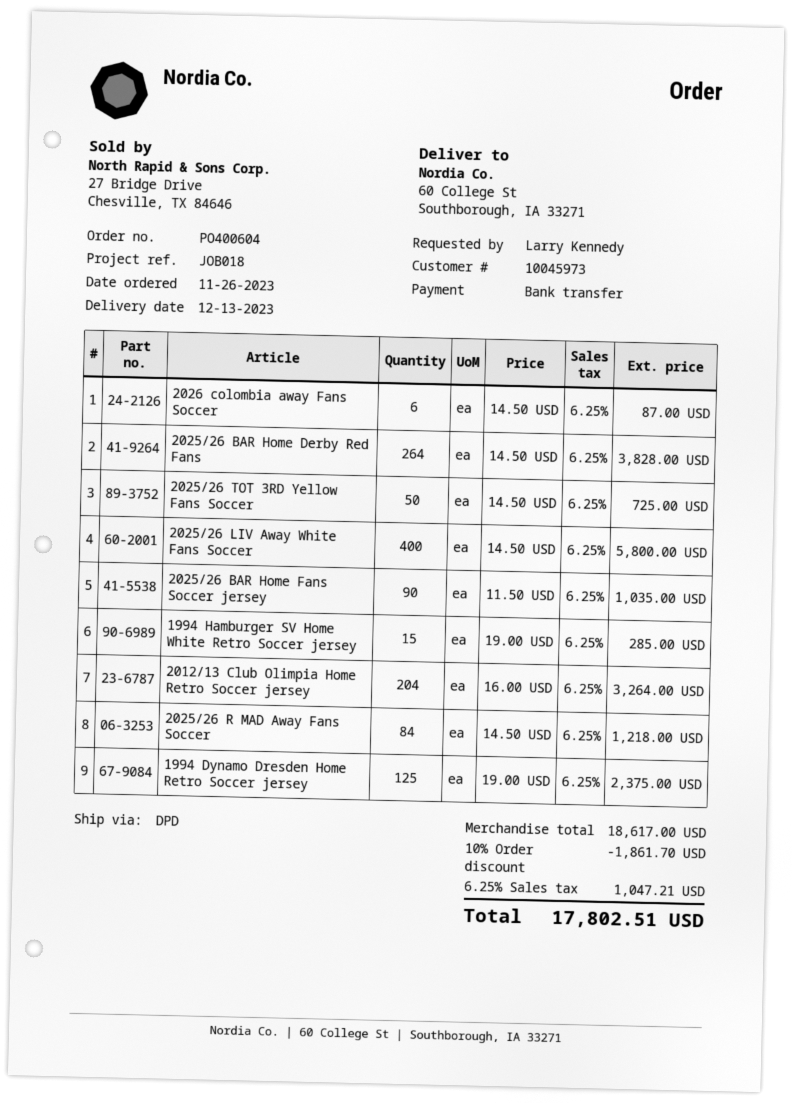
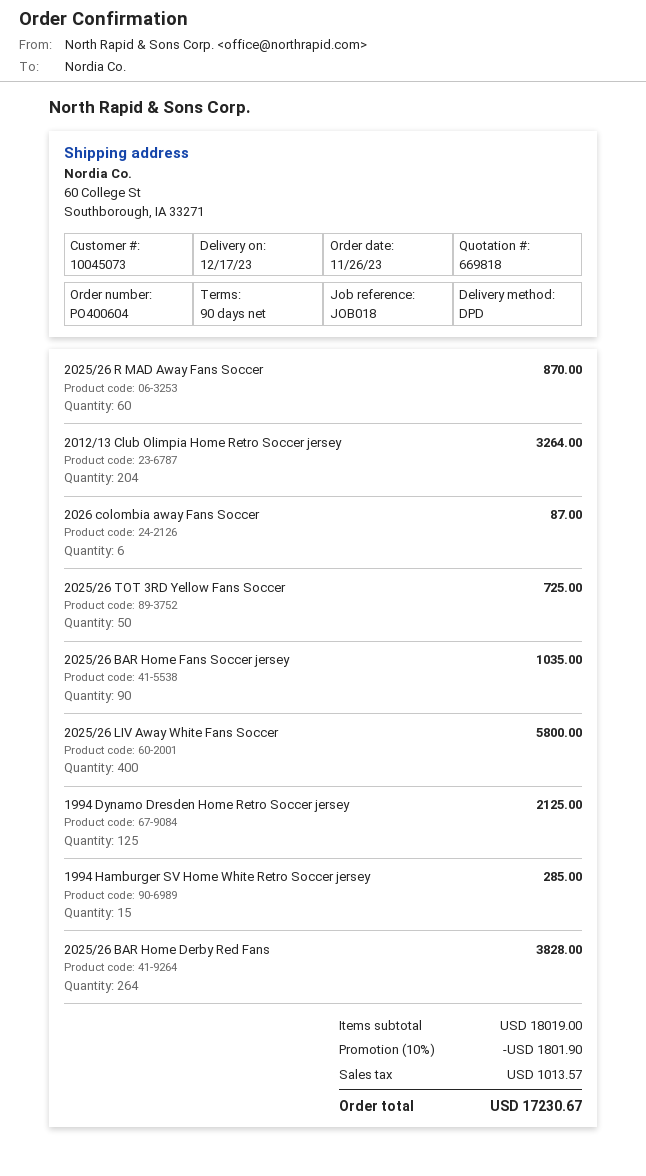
delivery date: 2023-12-13 -> 2023-12-17
customer number: 10045973 -> 10045073
2025/26 R MAD Away Fans Soccer: 84 for 1218.00 -> 60 for 870.00
1994 Dynamo Dresden Home Retro Soccer jersey: 125 for 2375.00 -> 125 for 2125.00
subtotal: 18617.00 -> 18019.00
discount: 10% = 1861.70 -> 10% = 1801.90
tax: 1047.21 -> 1013.57
total: 17802.51 -> 17230.67

